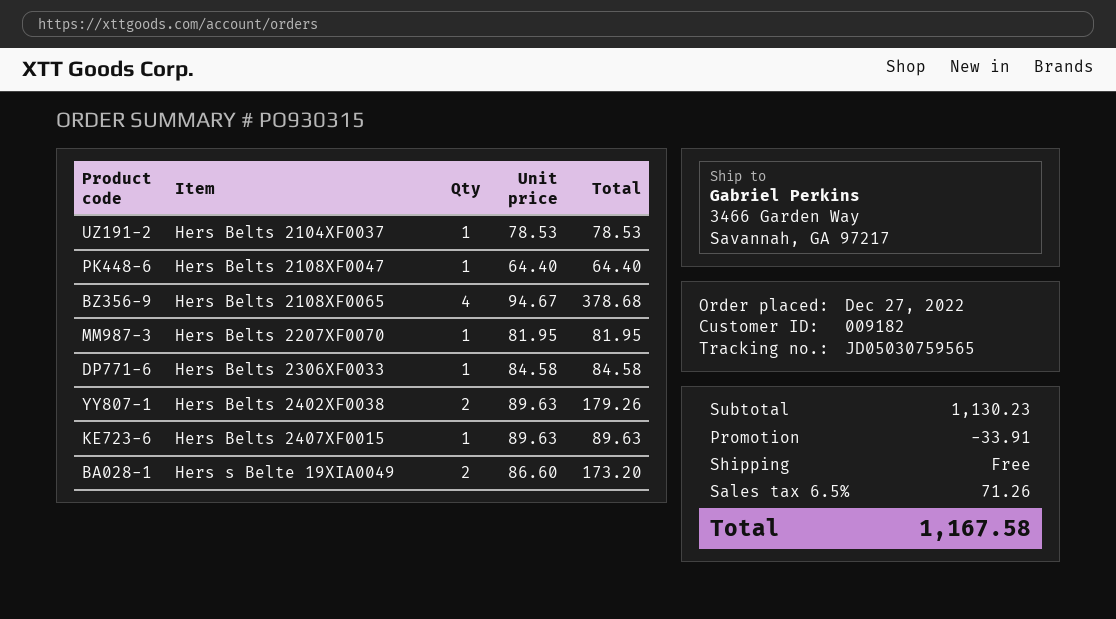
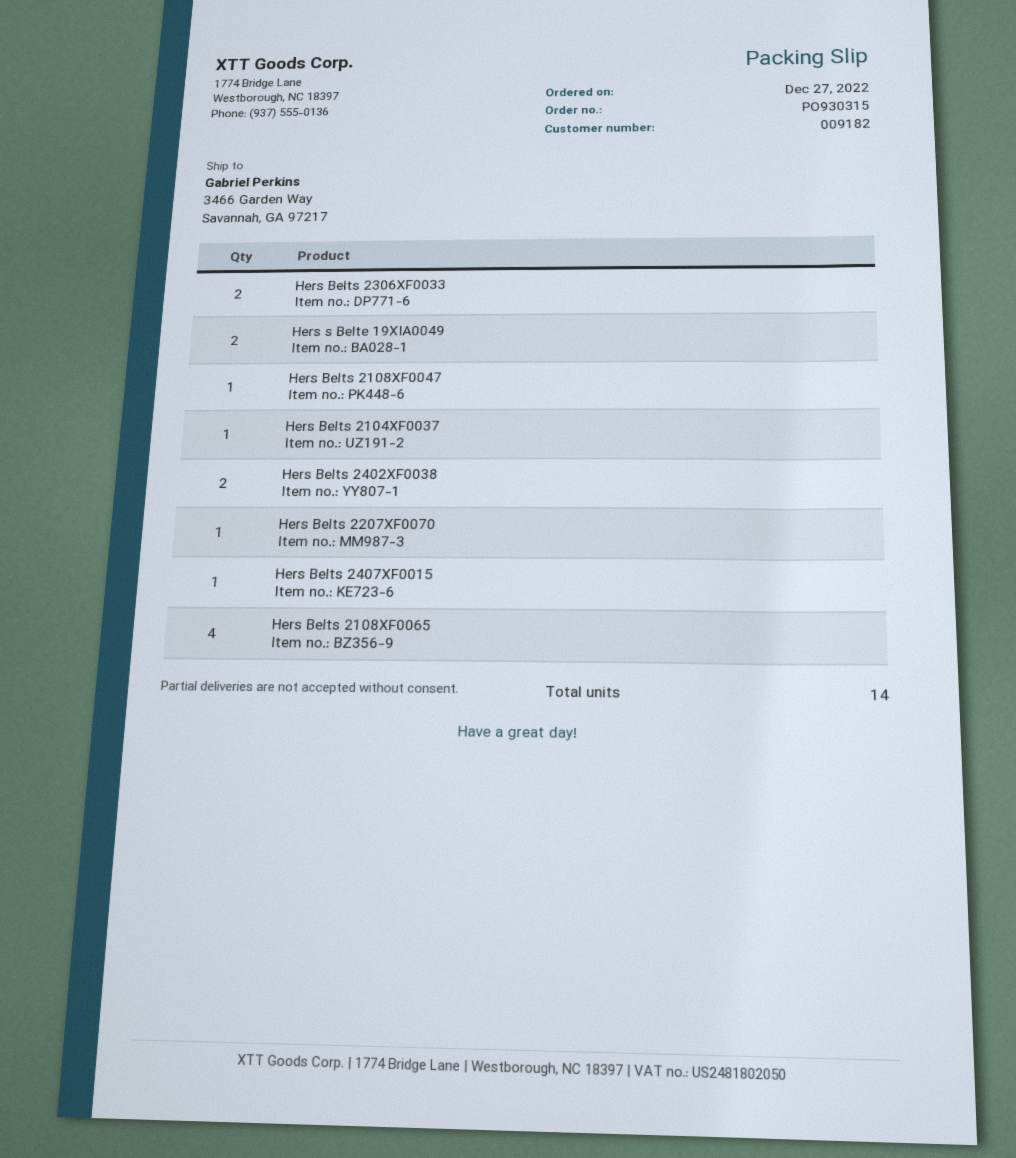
Hers Belts 2306XF0033: 1 -> 2

